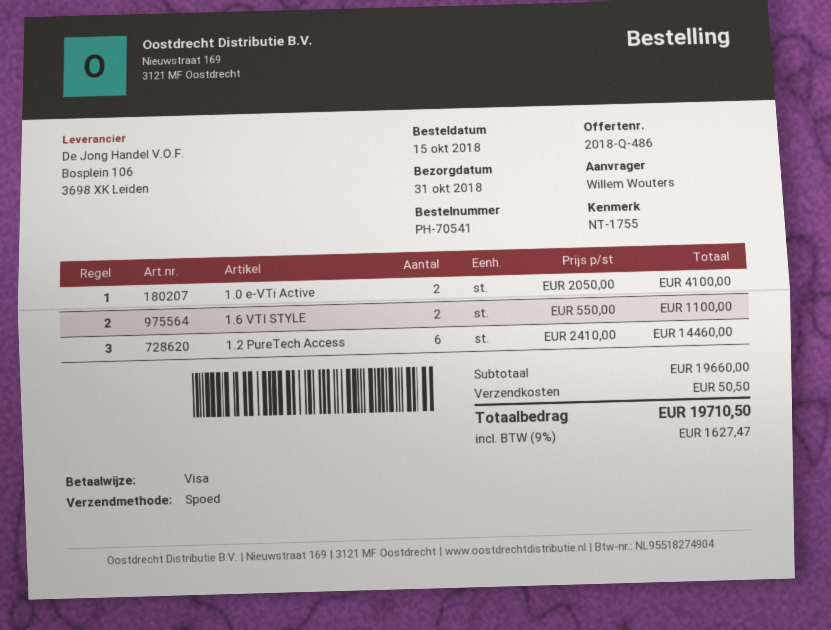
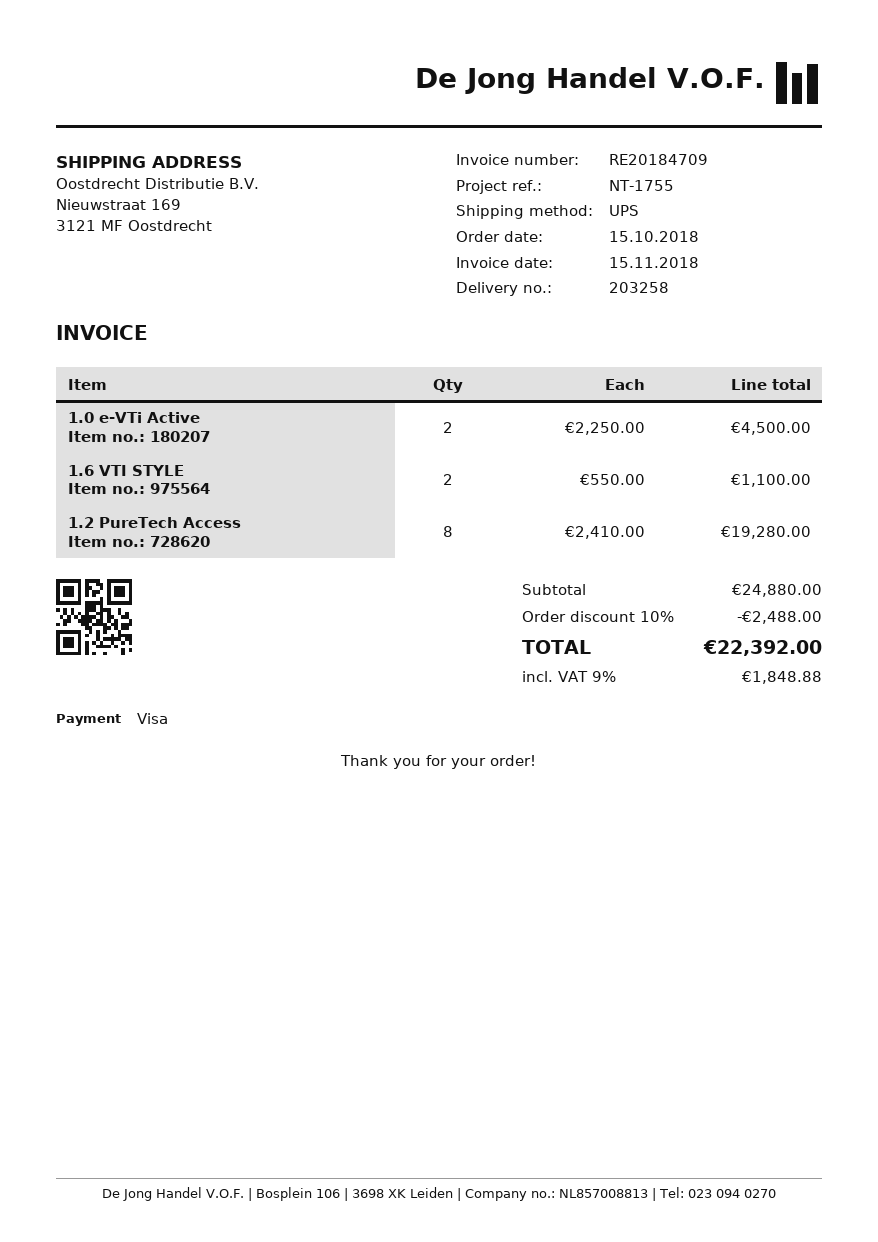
shipping method: express -> UPS
1.0 e-VTi Active: 2 x 2050.00 = 4100.00 -> 2 x 2250.00 = 4500.00
1.2 PureTech Access: 6 x 2410.00 = 14460.00 -> 8 x 2410.00 = 19280.00
subtotal: 19660.00 -> 24880.00
discount: none -> 10% = 2488.00
shipping: 50.50 -> none
tax: 9% = 1627.47 -> 9% = 1848.88
total: 19710.50 -> 22392.00

